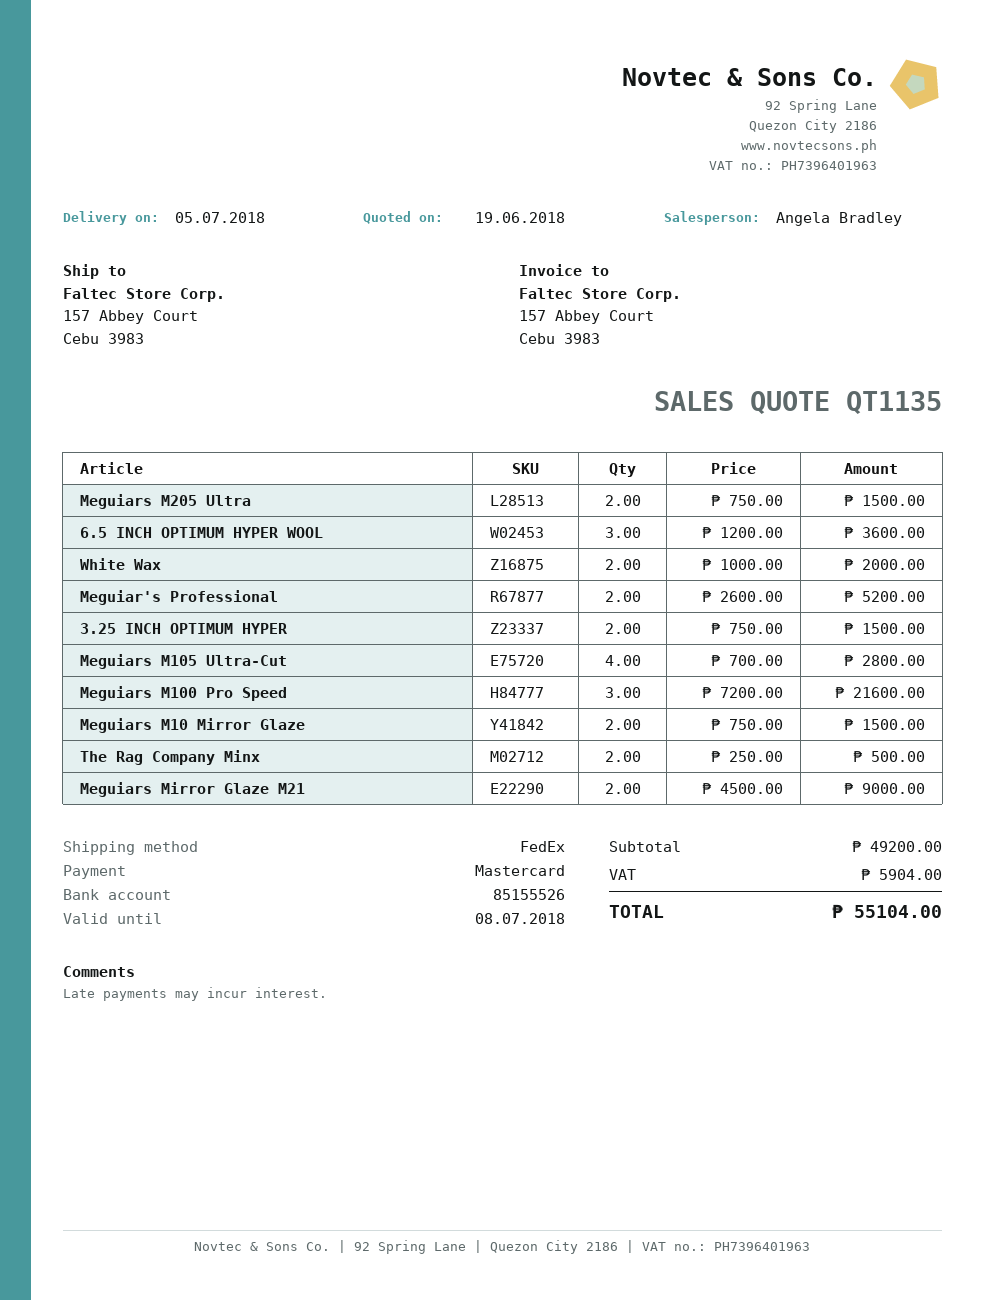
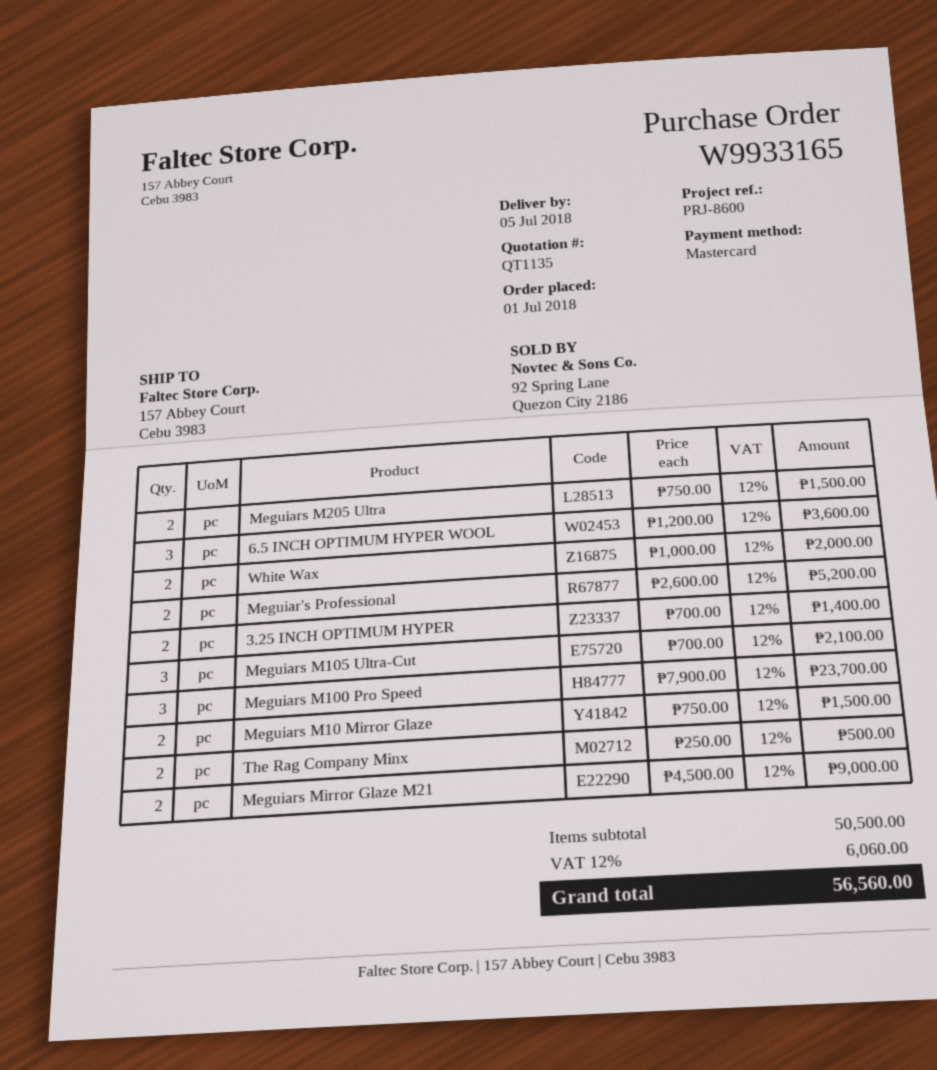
3.25 INCH OPTIMUM HYPER: 2 x 750.00 = 1500.00 -> 2 x 700.00 = 1400.00
Meguiars M105 Ultra-Cut: 4 x 700.00 = 2800.00 -> 3 x 700.00 = 2100.00
Meguiars M100 Pro Speed: 3 x 7200.00 = 21600.00 -> 3 x 7900.00 = 23700.00
subtotal: 49200.00 -> 50500.00
tax: 5904.00 -> 6060.00
total: 55104.00 -> 56560.00

